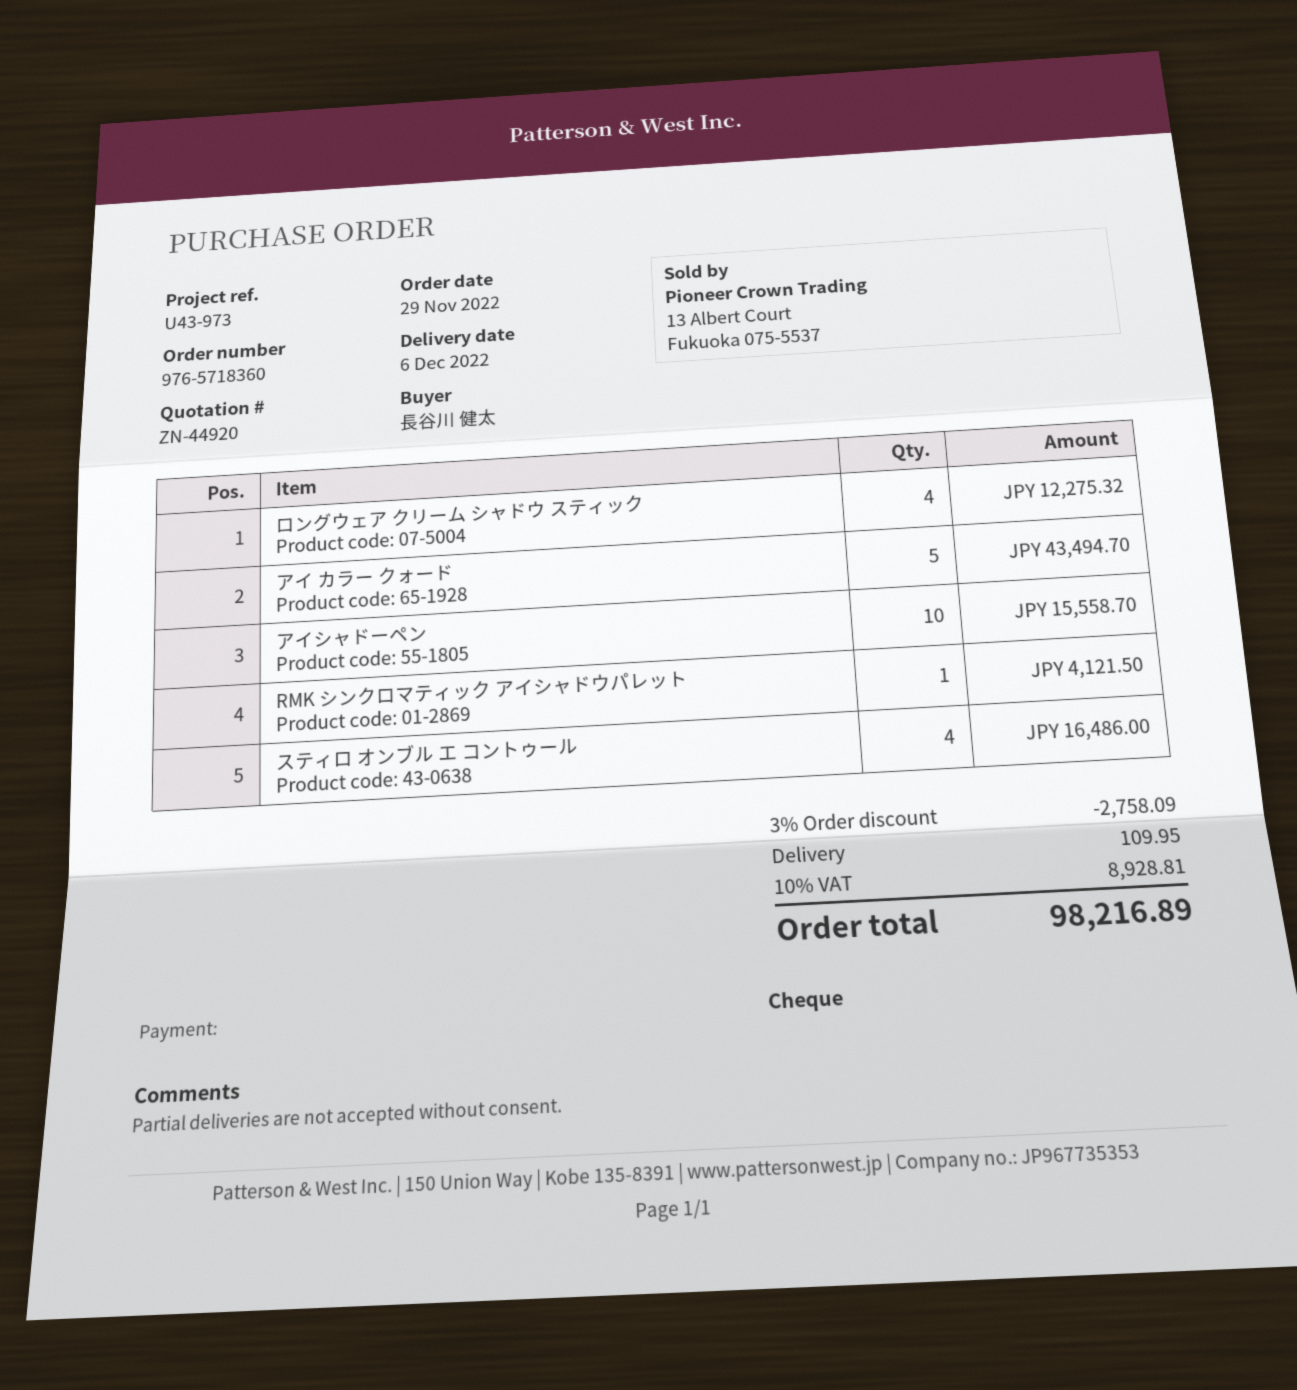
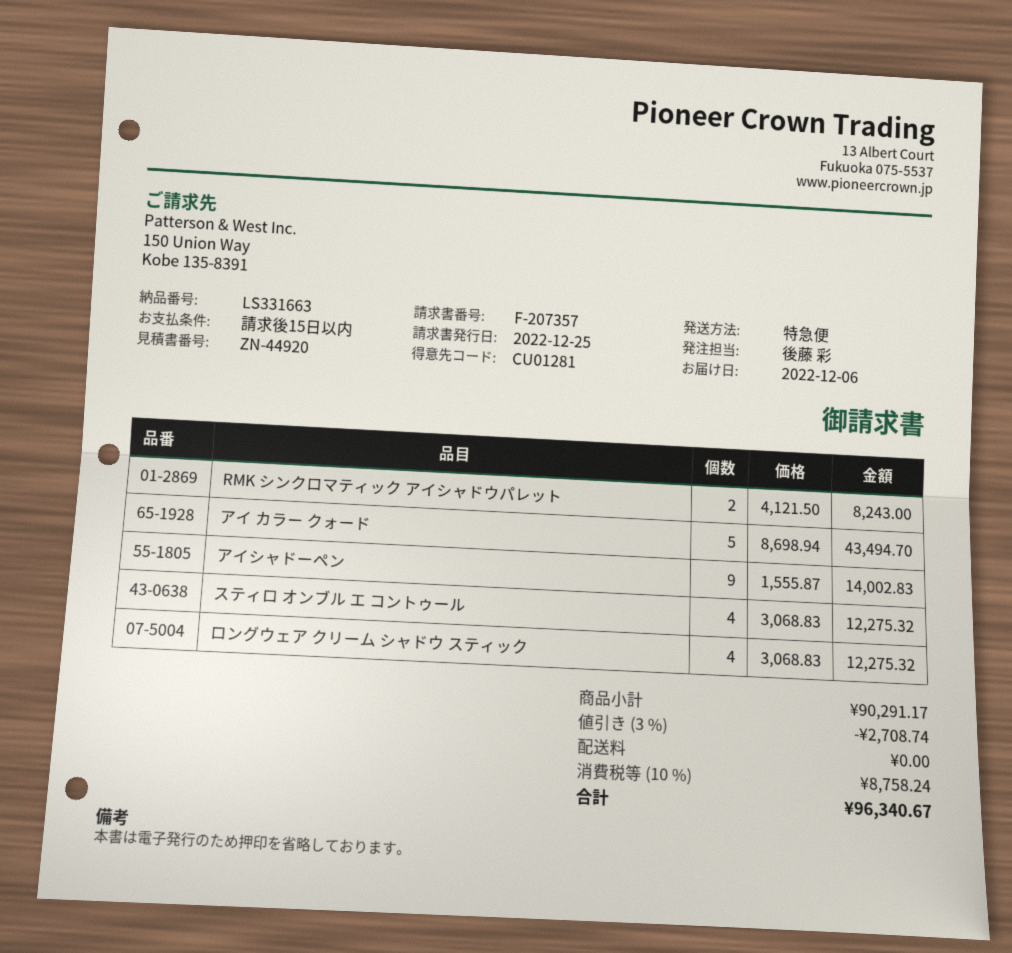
ordered by: 長谷川 健太 -> 後藤 彩
アイシャドーペン: 10 for 15558.70 -> 9 for 14002.83
RMK シンクロマティック アイシャドウパレット: 1 for 4121.50 -> 2 for 8243.00
スティロ オンブル エ コントゥール: 4 for 16486.00 -> 4 for 12275.32
discount: 3% = 2758.09 -> 3% = 2708.74
shipping: 109.95 -> 0.00
tax: 10% = 8928.81 -> 10% = 8758.24
total: 98216.89 -> 96340.67

